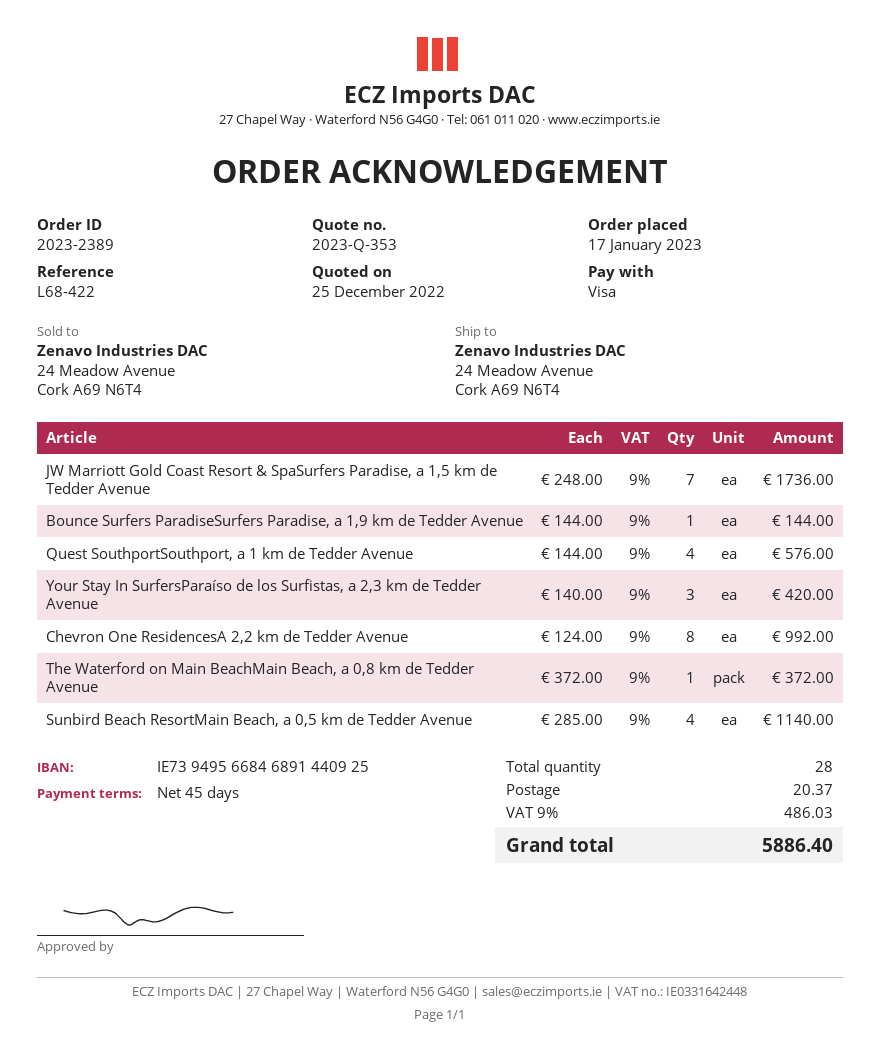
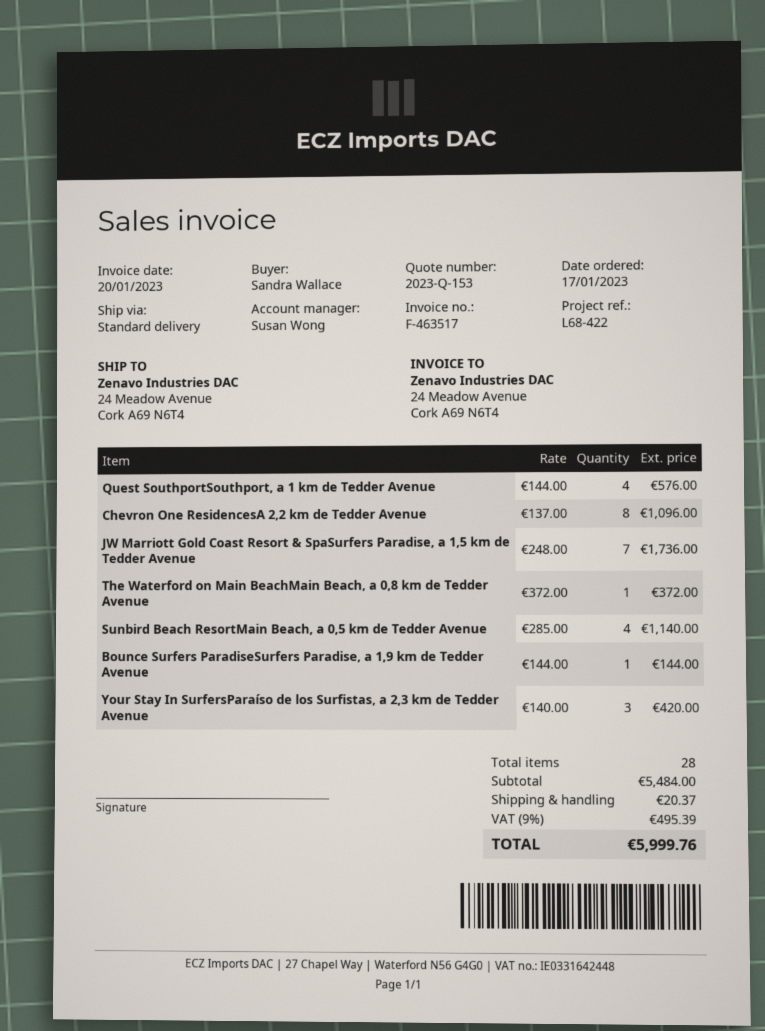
quote number: 2023-Q-353 -> 2023-Q-153
Chevron One ResidencesA 2,2 km de Tedder Avenue: 8 x 124.00 = 992.00 -> 8 x 137.00 = 1096.00
tax: 9% = 486.03 -> 9% = 495.39
total: 5886.40 -> 5999.76

